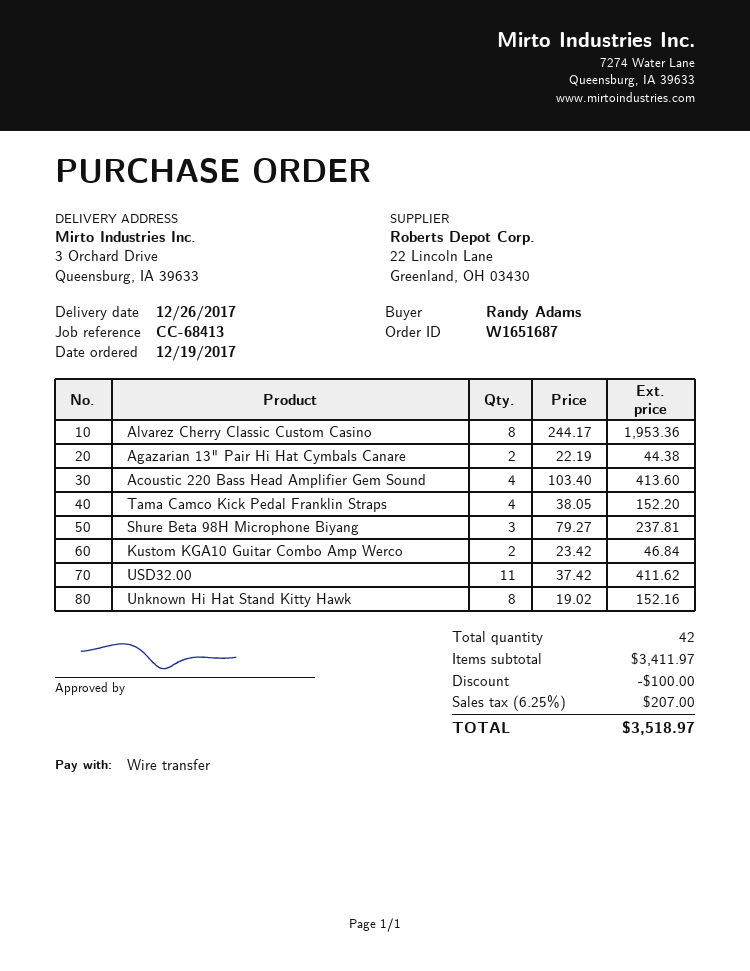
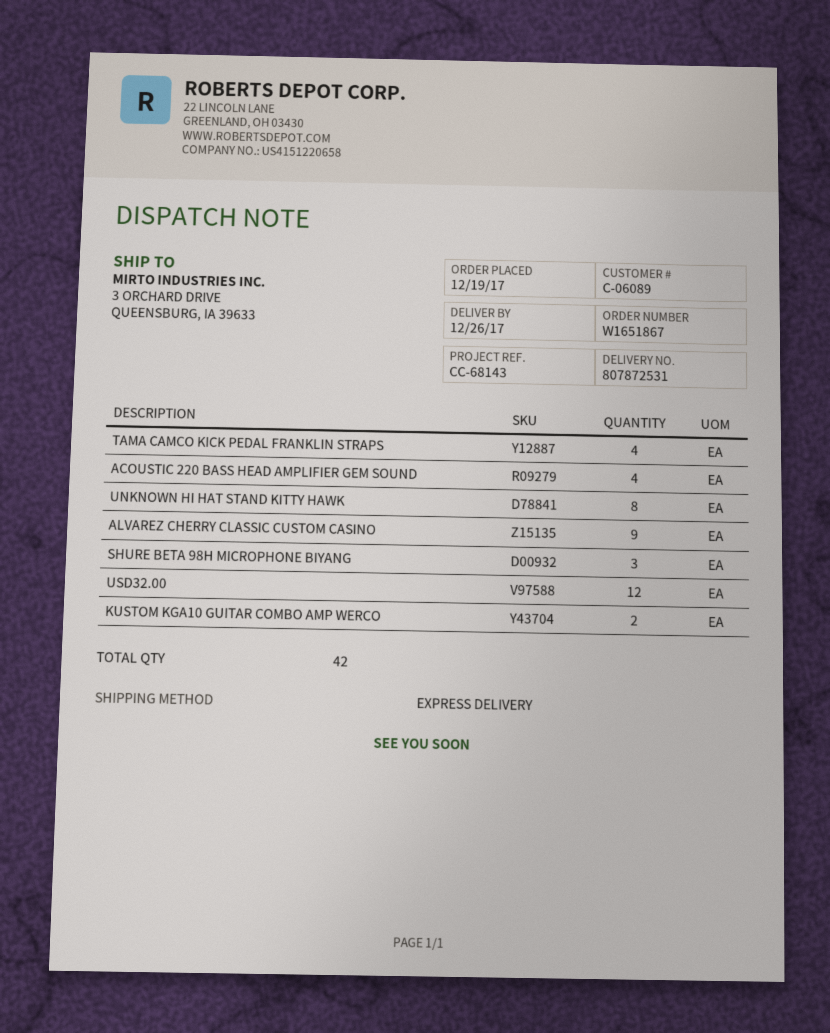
order number: W1651687 -> W1651867
reference: CC-68413 -> CC-68143
Alvarez Cherry Classic Custom Casino: 8 -> 9
Agazarian 13" Pair Hi Hat Cymbals Canare: 2 -> none
USD32.00: 11 -> 12

